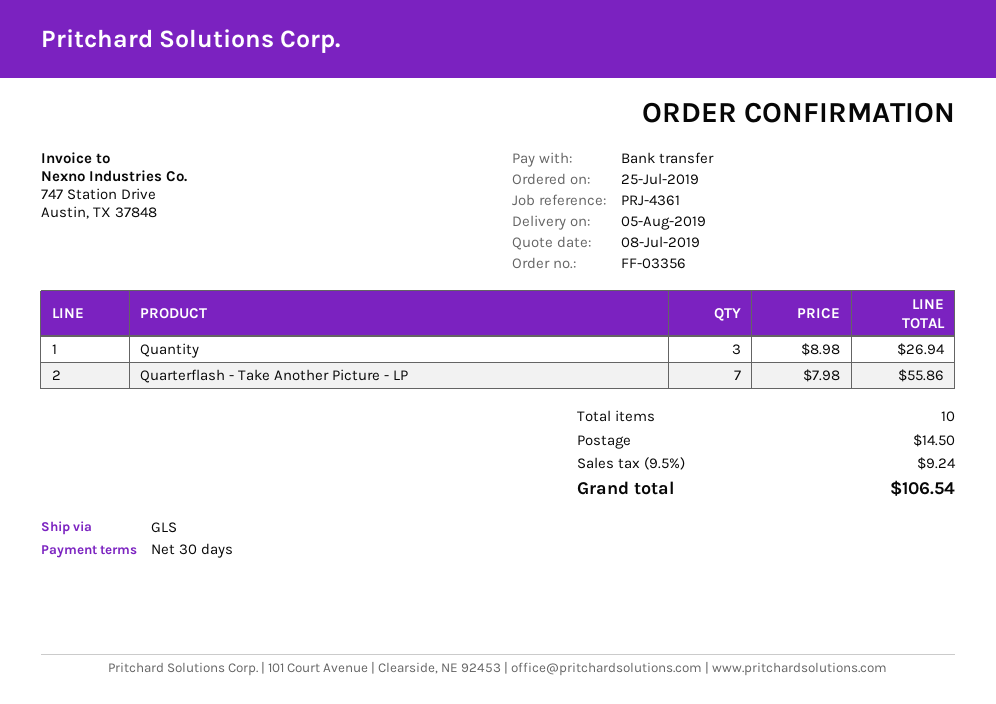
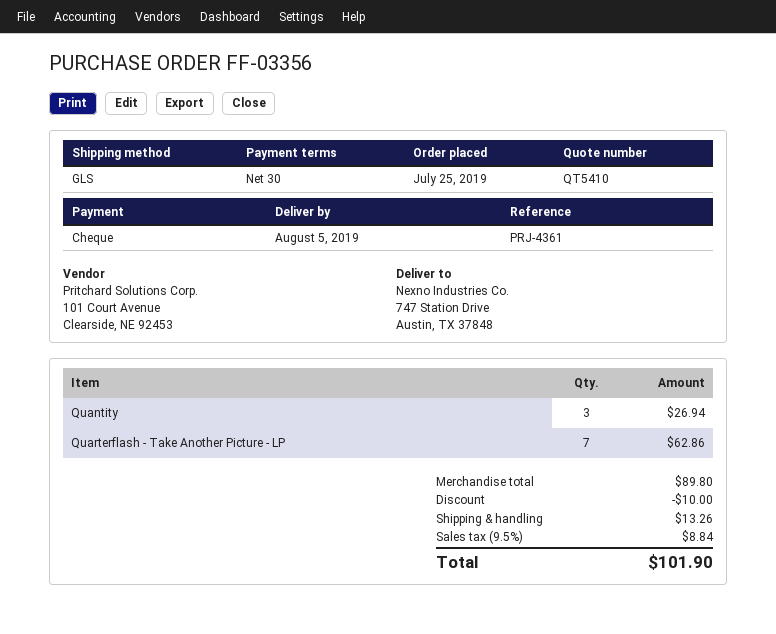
payment method: bank transfer -> cheque
Quarterflash - Take Another Picture - LP: 7 for 55.86 -> 7 for 62.86
discount: none -> 10.00
shipping: 14.50 -> 13.26
tax: 9.5% = 9.24 -> 9.5% = 8.84
total: 106.54 -> 101.90

